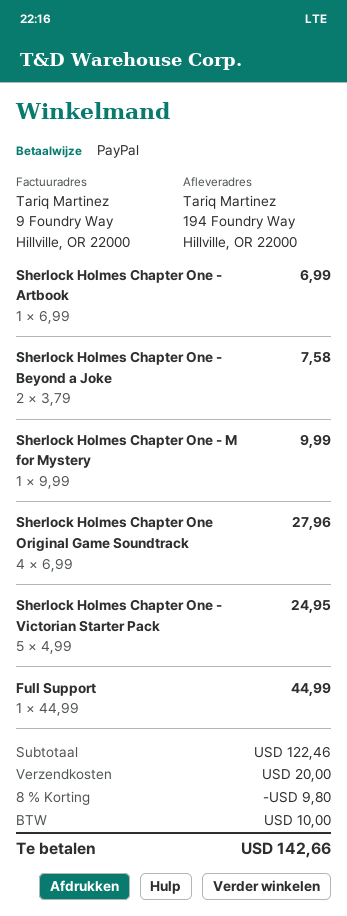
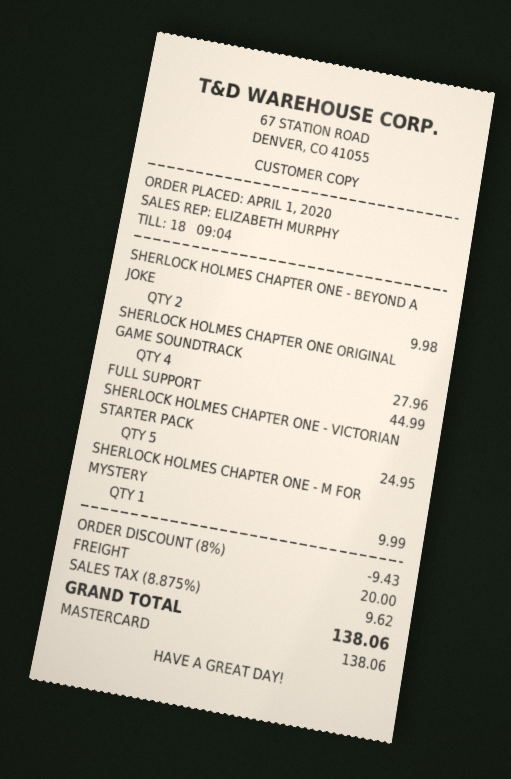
payment method: PayPal -> Mastercard
Sherlock Holmes Chapter One - Artbook: 1 for 6.99 -> none
Sherlock Holmes Chapter One - Beyond a Joke: 2 for 7.58 -> 2 for 9.98
discount: 8% = 9.80 -> 8% = 9.43
tax: 10.00 -> 9.62
total: 142.66 -> 138.06

